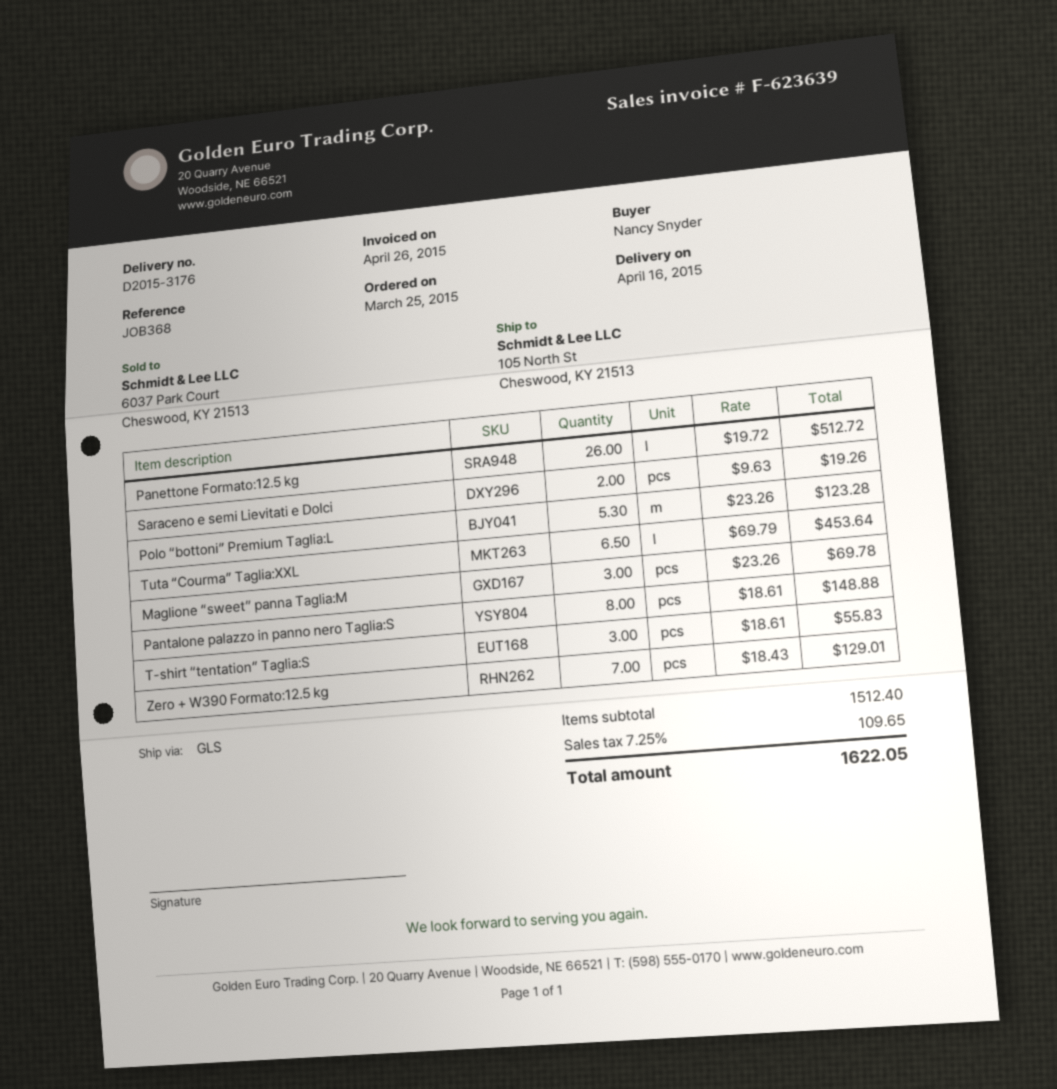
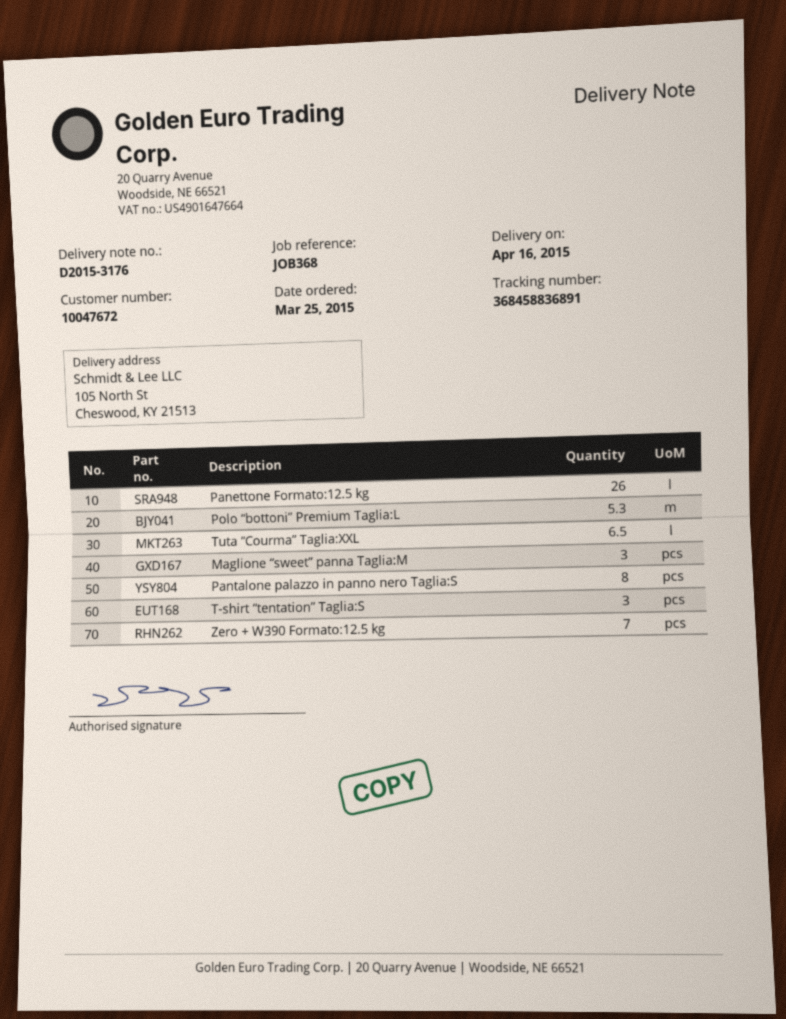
Saraceno e semi Lievitati e Dolci: 2 -> none

